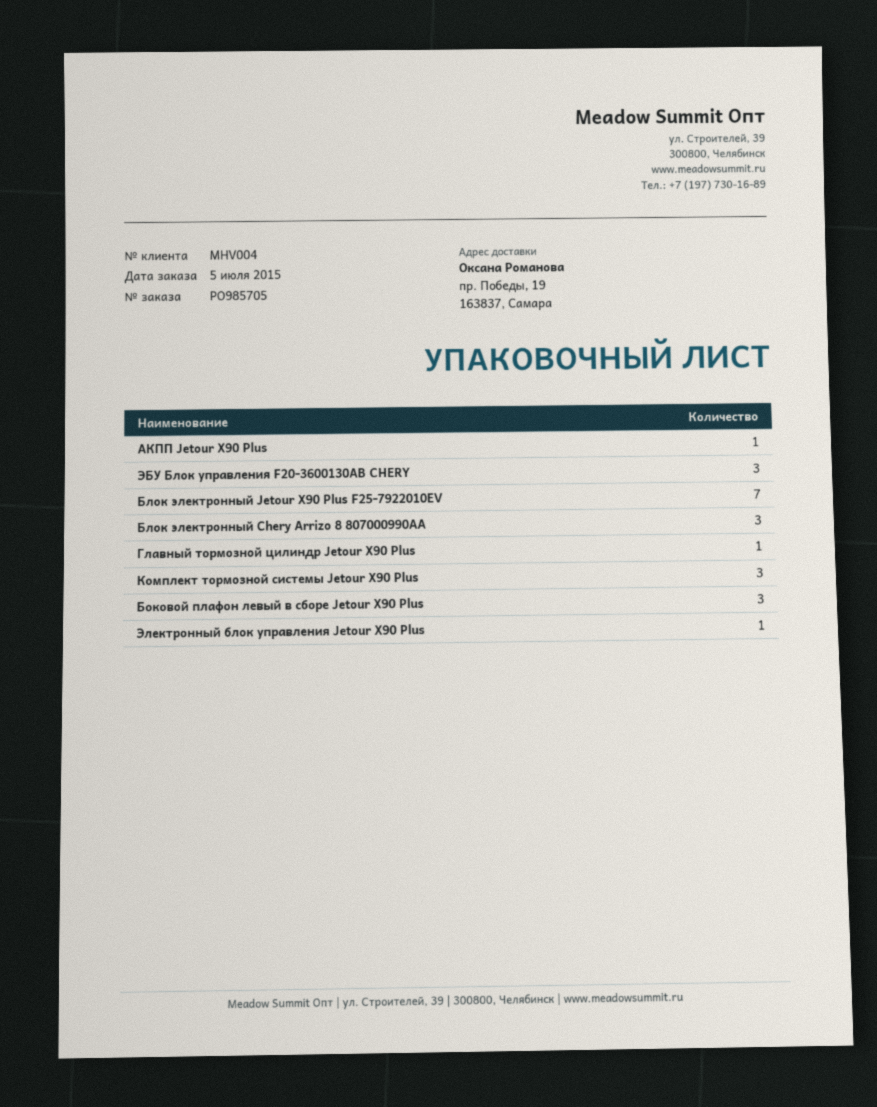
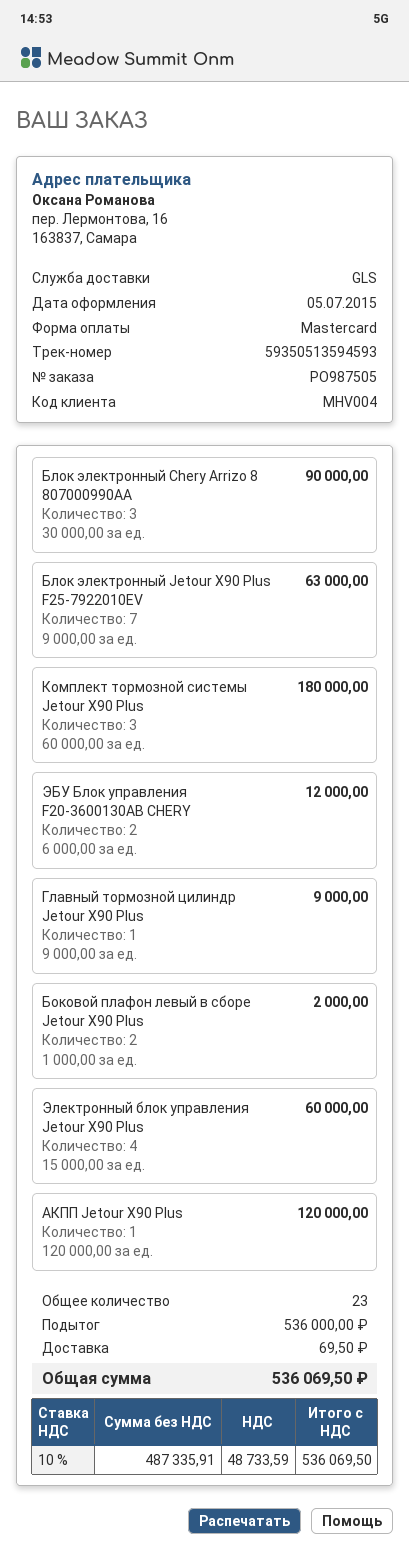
order number: PO985705 -> PO987505
ЭБУ Блок управления F20-3600130AB CHERY: 3 -> 2
Боковой плафон левый в сборе Jetour X90 Plus: 3 -> 2
Электронный блок управления Jetour X90 Plus: 1 -> 4

